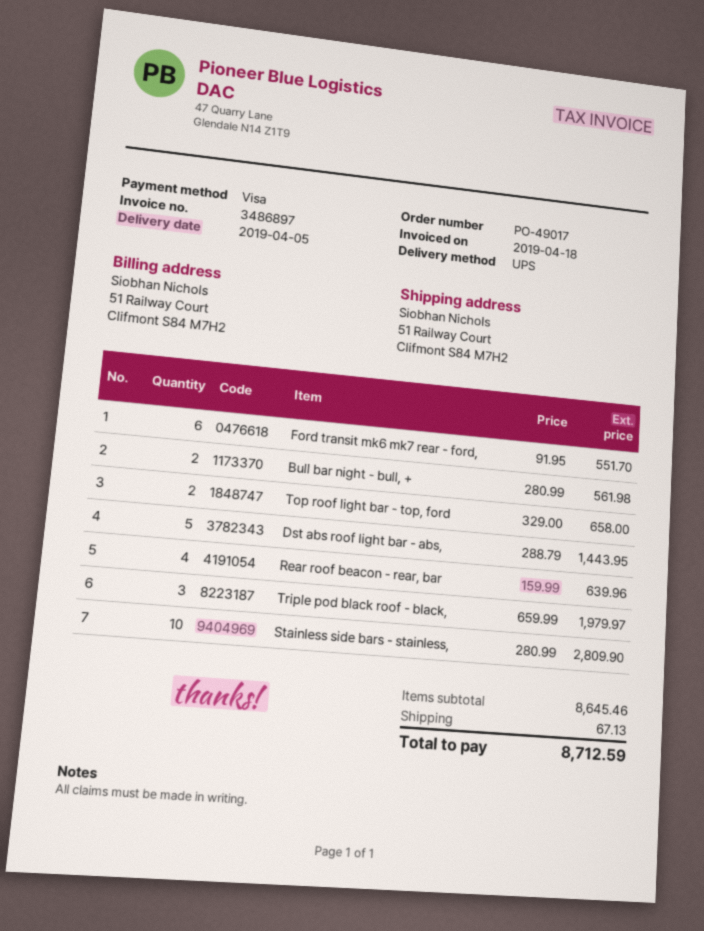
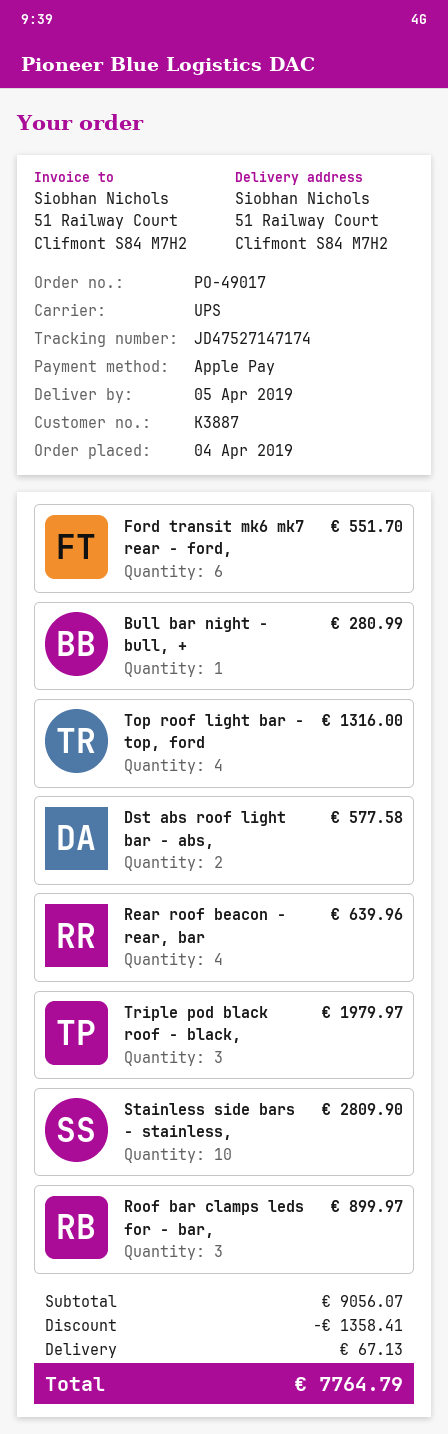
payment method: Visa -> Apple Pay
Bull bar night - bull, +: 2 for 561.98 -> 1 for 280.99
Top roof light bar - top, ford: 2 for 658.00 -> 4 for 1316.00
Dst abs roof light bar - abs,: 5 for 1443.95 -> 2 for 577.58
Roof bar clamps leds for - bar,: none -> 3 for 899.97
subtotal: 8645.46 -> 9056.07
discount: none -> 1358.41
total: 8712.59 -> 7764.79

